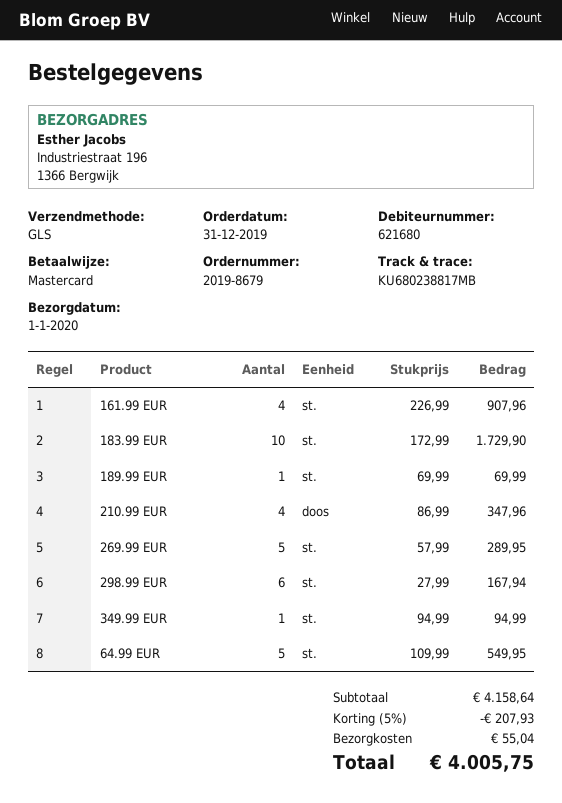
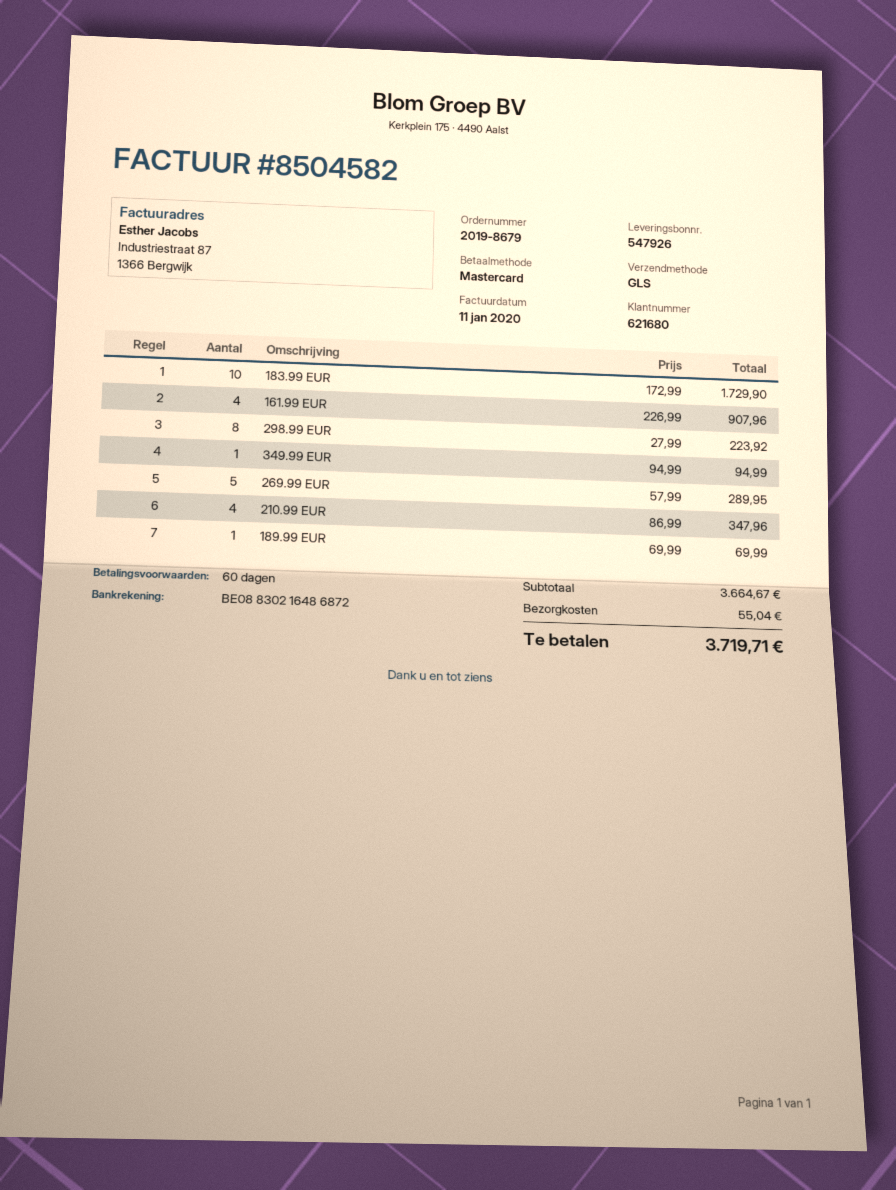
298.99 EUR: 6 x 27.99 = 167.94 -> 8 x 27.99 = 223.92
64.99 EUR: 5 x 109.99 = 549.95 -> none
subtotal: 4158.64 -> 3664.67
discount: 5% = 207.93 -> none
total: 4005.75 -> 3719.71

